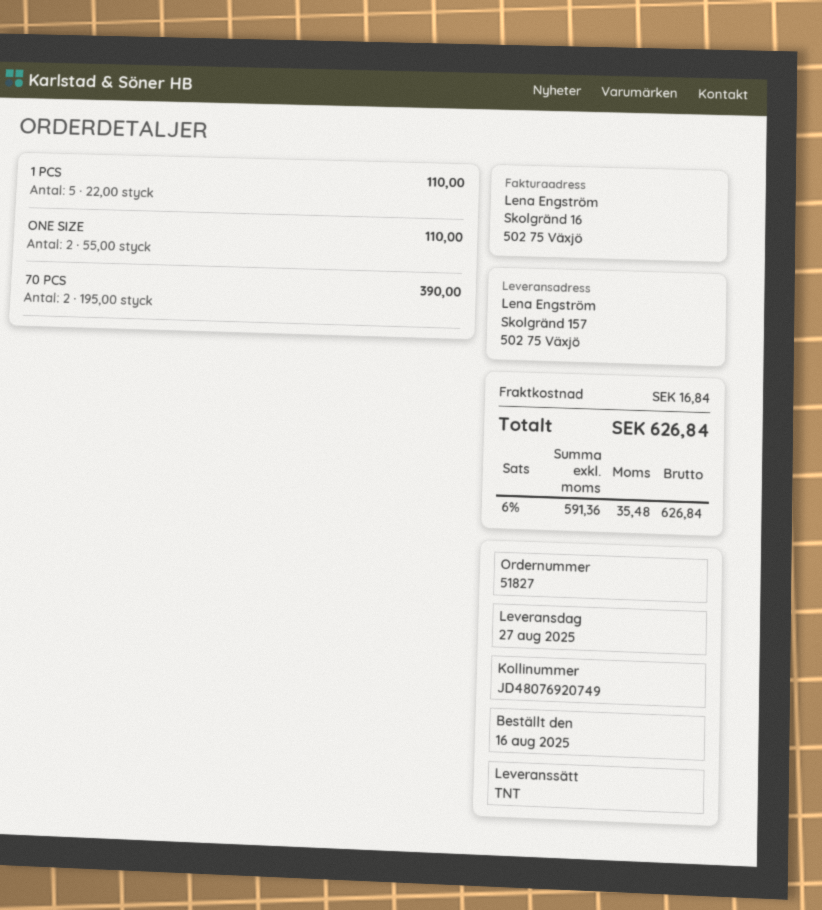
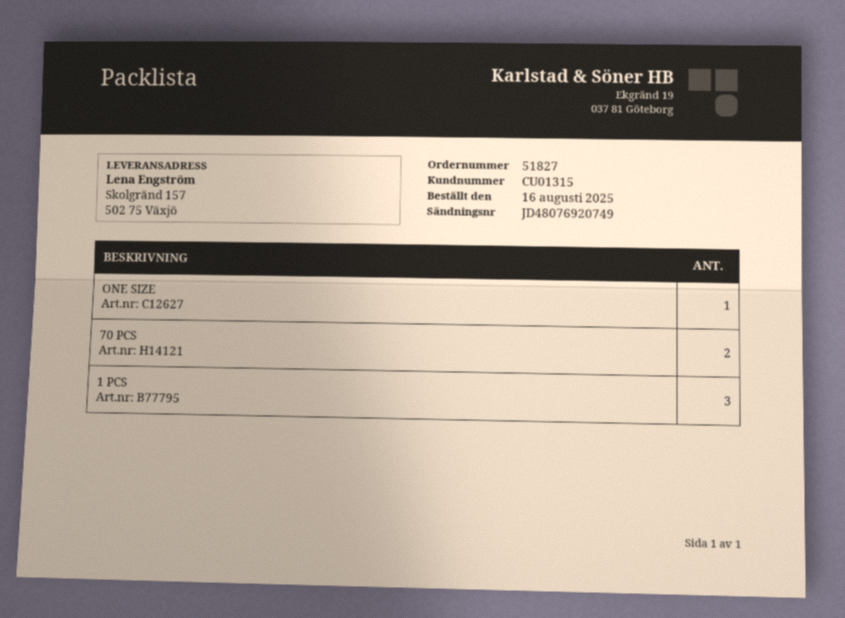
1 PCS: 5 -> 3
ONE SIZE: 2 -> 1

